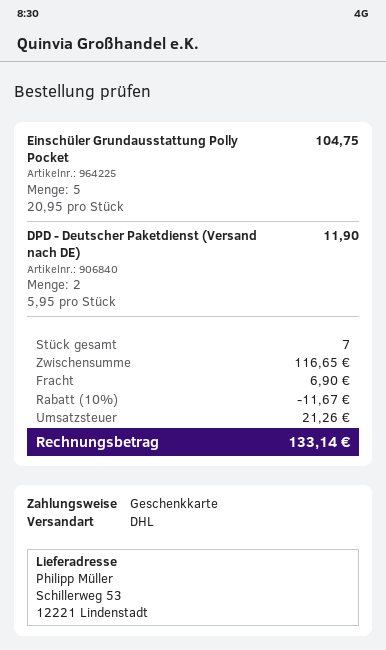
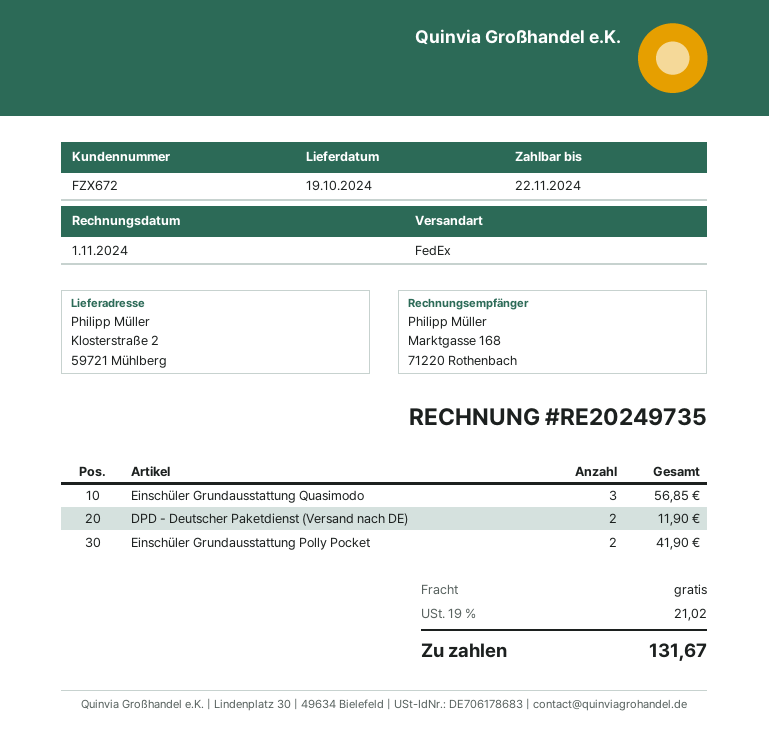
shipping method: DHL -> FedEx
ship to: Schillerweg 53, 12221 Lindenstadt -> Klosterstraße 2, 59721 Mühlberg
Einschüler Grundausstattung Polly Pocket: 5 for 104.75 -> 2 for 41.90
Einschüler Grundausstattung Quasimodo: none -> 3 for 56.85
discount: 10% = 11.67 -> none
shipping: 6.90 -> 0.00
tax: 21.26 -> 21.02
total: 133.14 -> 131.67

